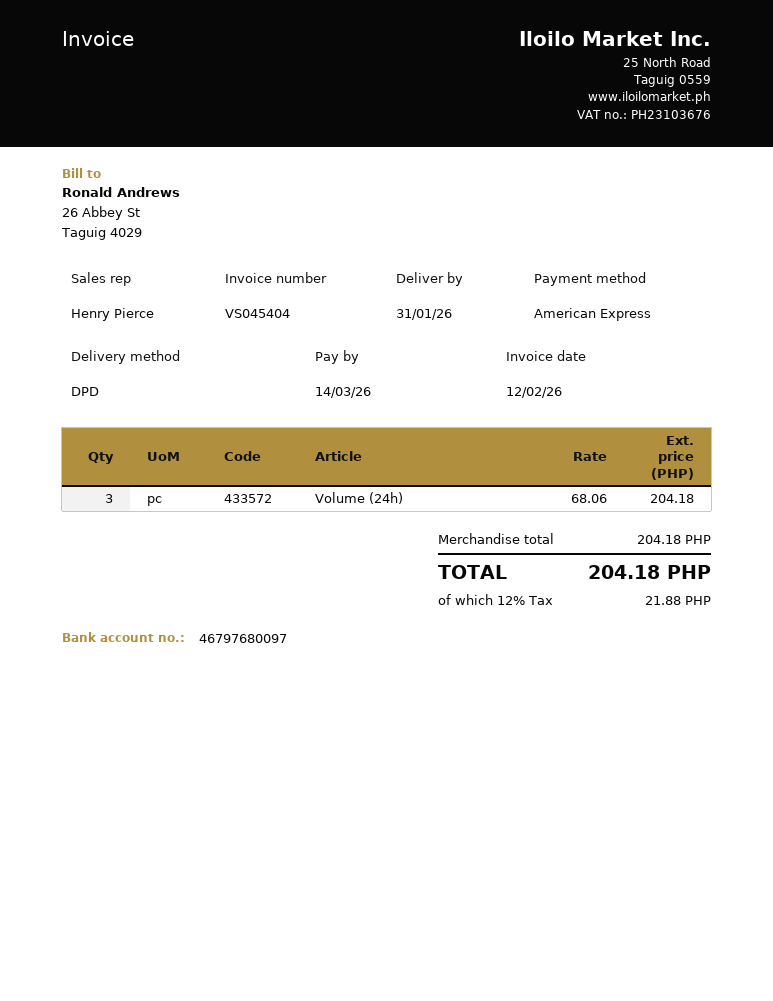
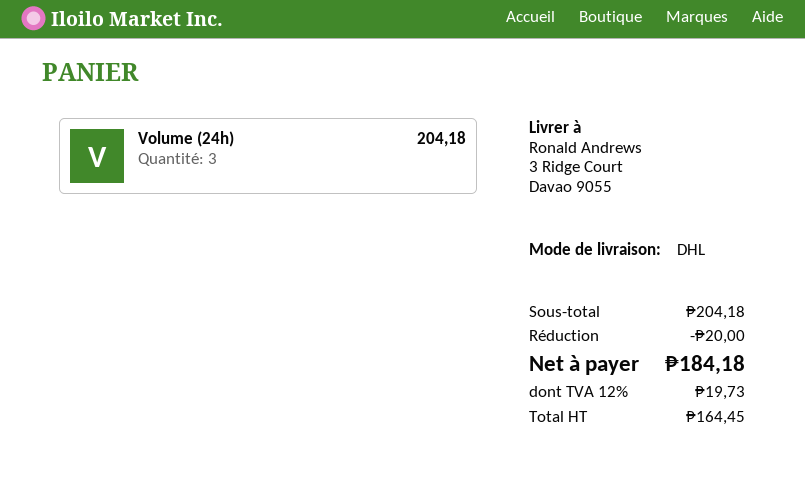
shipping method: DPD -> DHL
discount: none -> 20.00
tax: 12% = 21.88 -> 12% = 19.73
total: 204.18 -> 184.18

